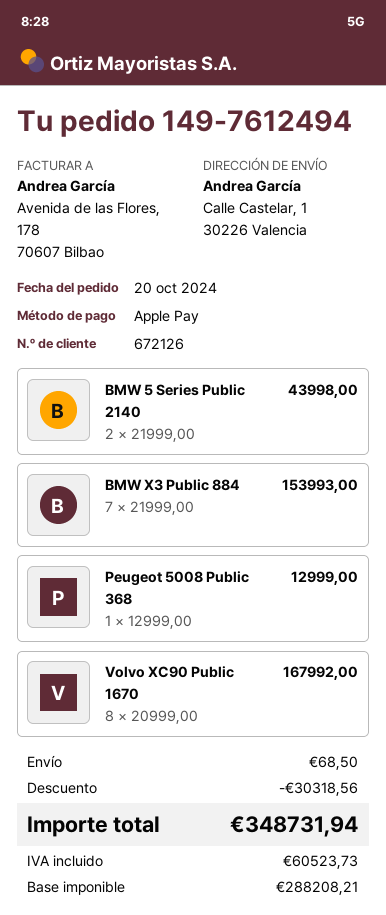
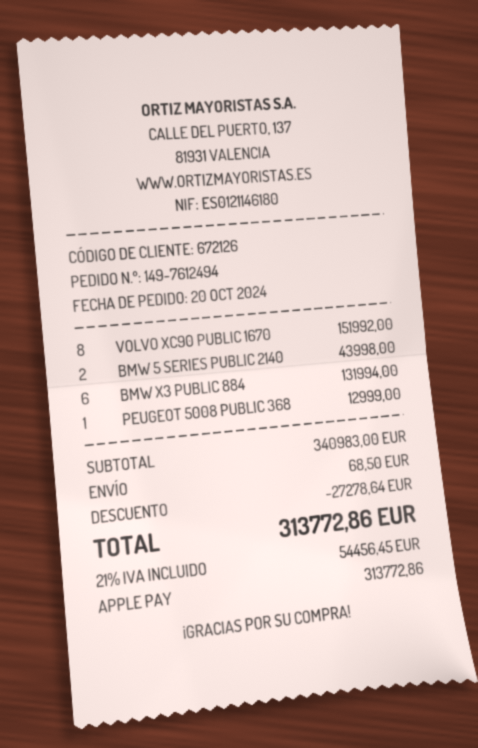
BMW X3 Public 884: 7 for 153993.00 -> 6 for 131994.00
Volvo XC90 Public 1670: 8 for 167992.00 -> 8 for 151992.00
discount: 30318.56 -> 27278.64
tax: 60523.73 -> 54456.45
total: 348731.94 -> 313772.86

